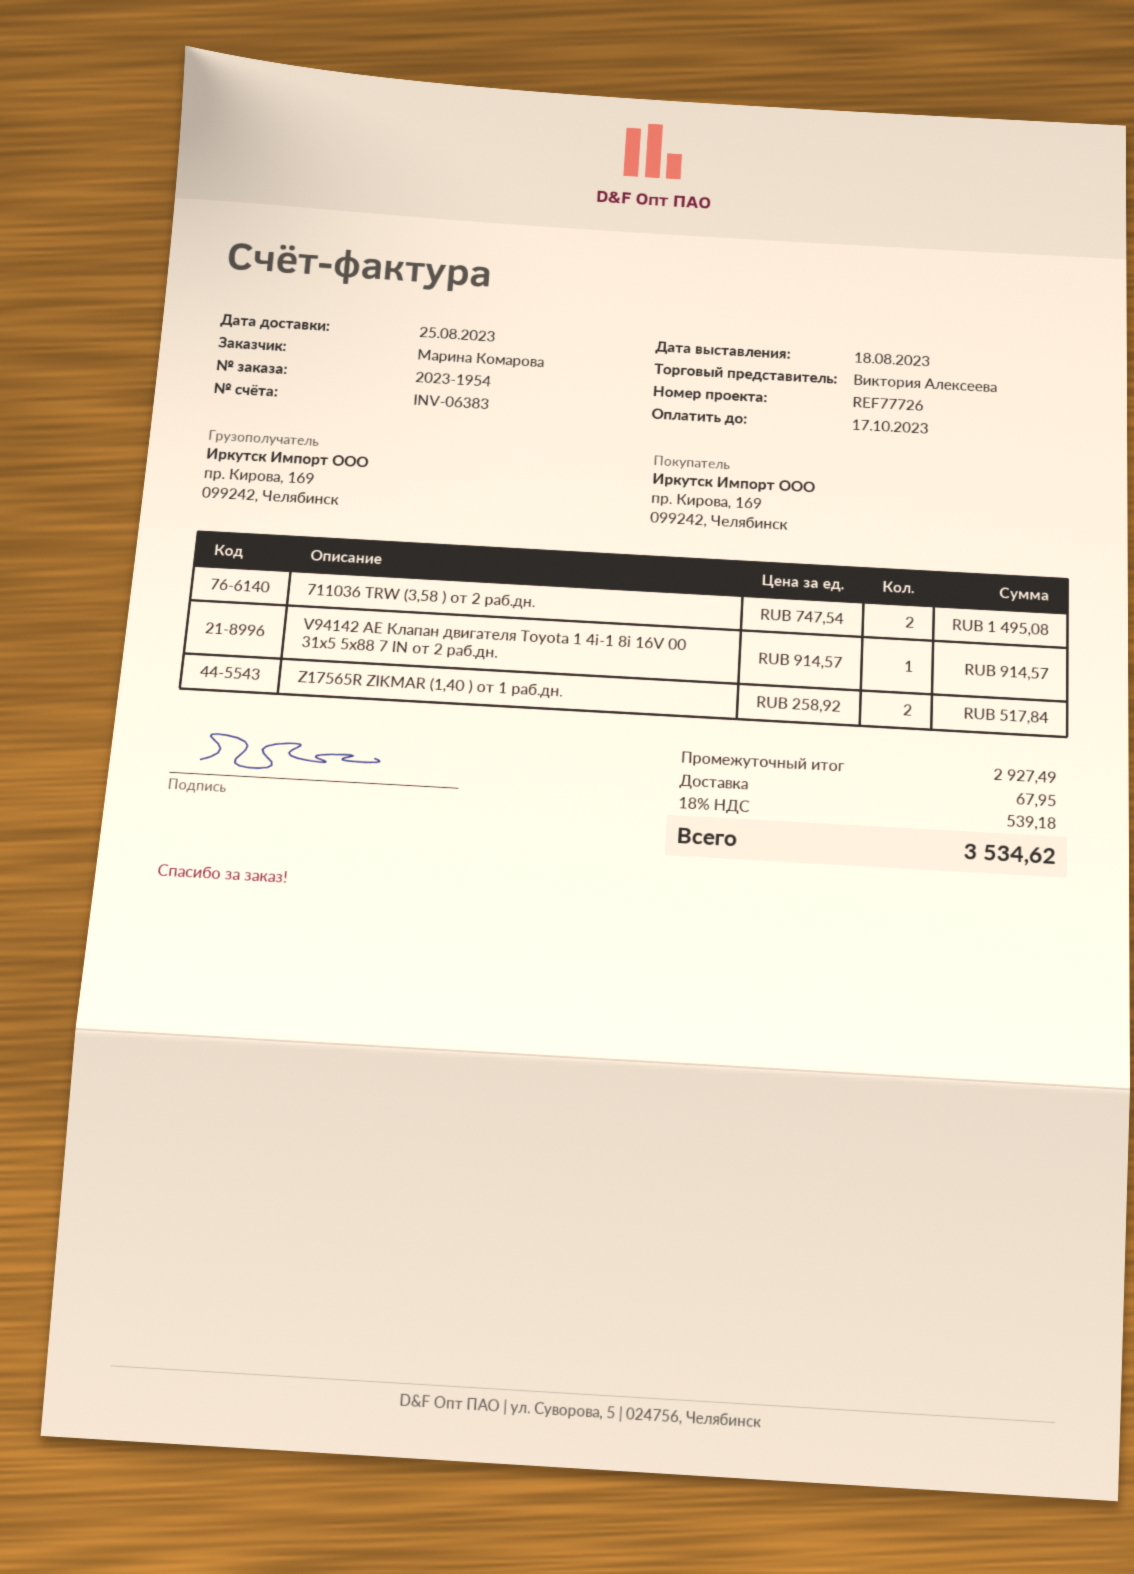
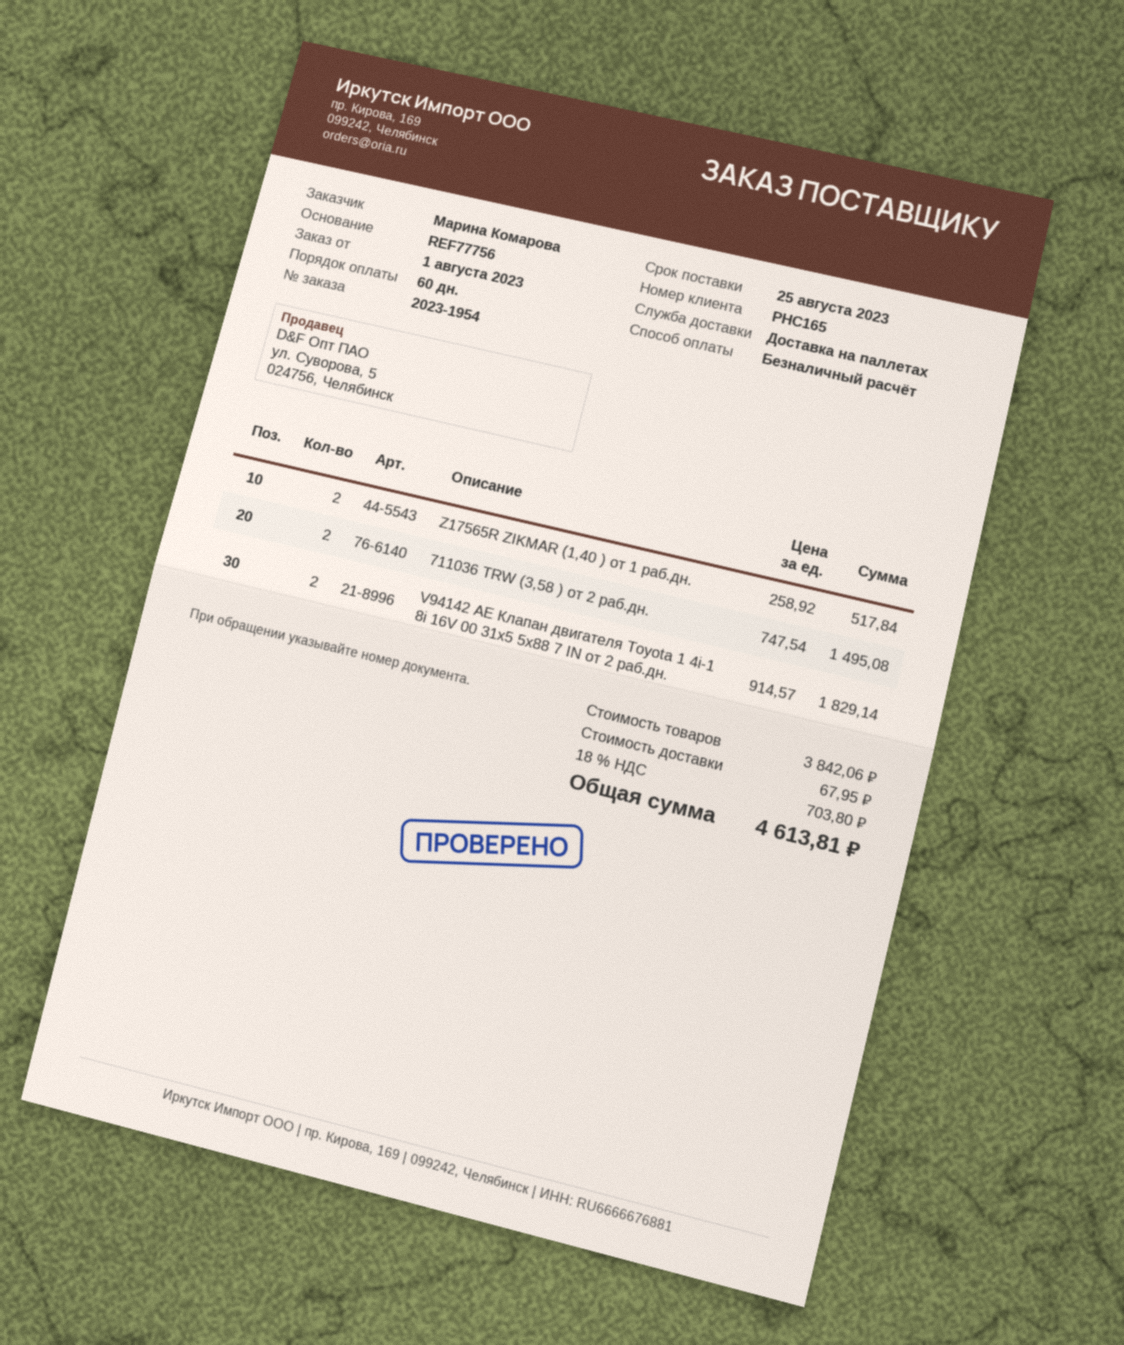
reference: REF77726 -> REF77756
V94142 AE Клапан двигателя Toyota 1 4i-1 8i 16V 00 31x5 5x88 7 IN от 2 раб.дн.: 1 x 914.57 = 914.57 -> 2 x 914.57 = 1829.14
subtotal: 2927.49 -> 3842.06
tax: 18% = 539.18 -> 18% = 703.80
total: 3534.62 -> 4613.81

